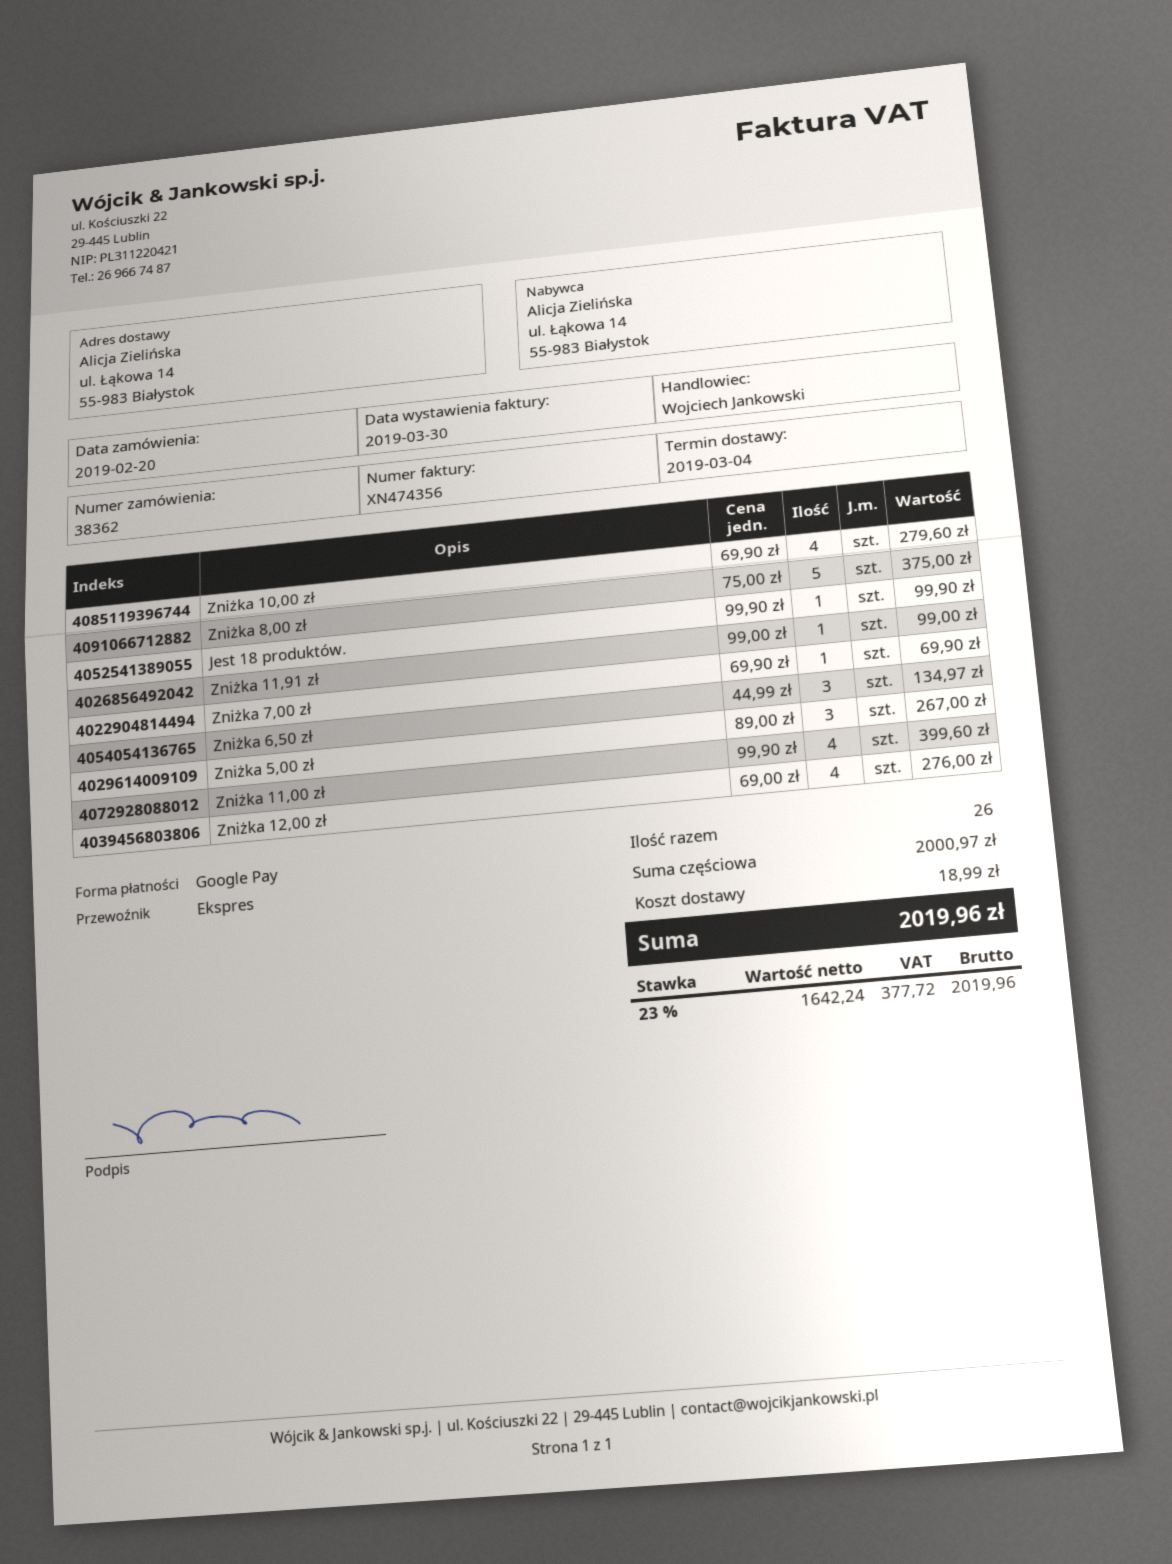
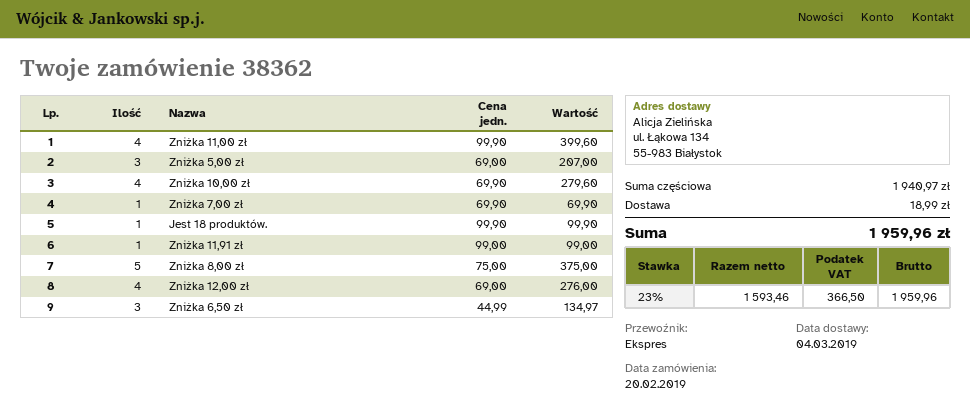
ship to: ul. Łąkowa 14, 55-983 Białystok -> ul. Łąkowa 134, 55-983 Białystok
Zniżka 5,00 zł: 3 x 89.00 = 267.00 -> 3 x 69.00 = 207.00
subtotal: 2000.97 -> 1940.97
net: 1642.24 -> 1593.46
tax: 23% = 377.72 -> 23% = 366.50
total: 2019.96 -> 1959.96

